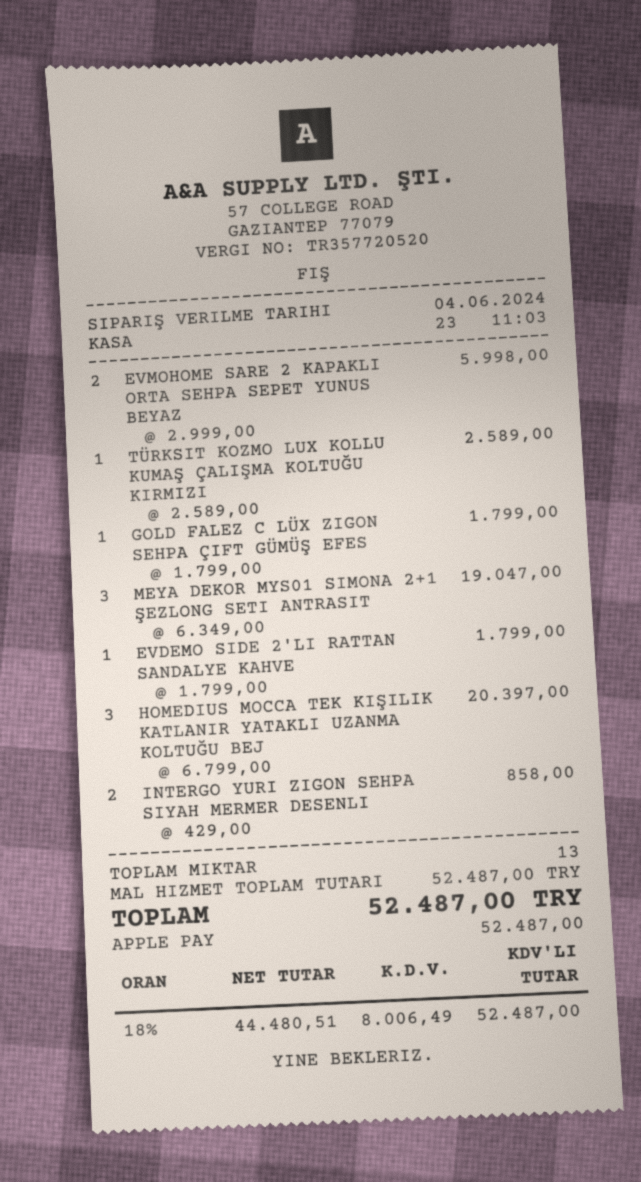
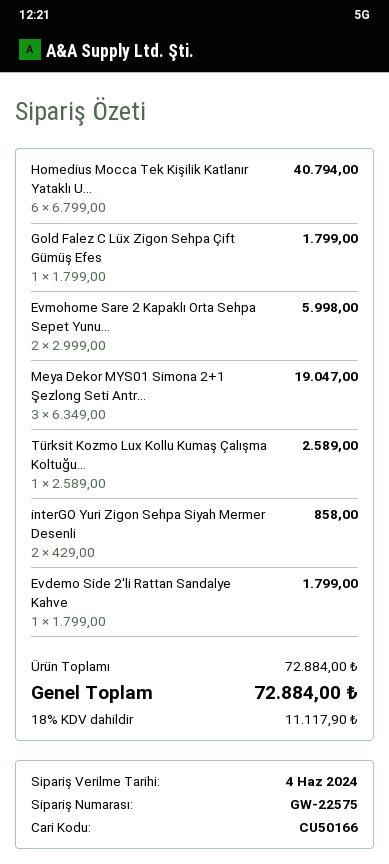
HOMEDIUS MOCCA TEK KIŞILIK KATLANIR YATAKLI UZANMA KOLTUĞU BEJ: 3 x 6799.00 = 20397.00 -> 6 x 6799.00 = 40794.00
subtotal: 52487.00 -> 72884.00
tax: 18% = 8006.49 -> 18% = 11117.90
total: 52487.00 -> 72884.00

